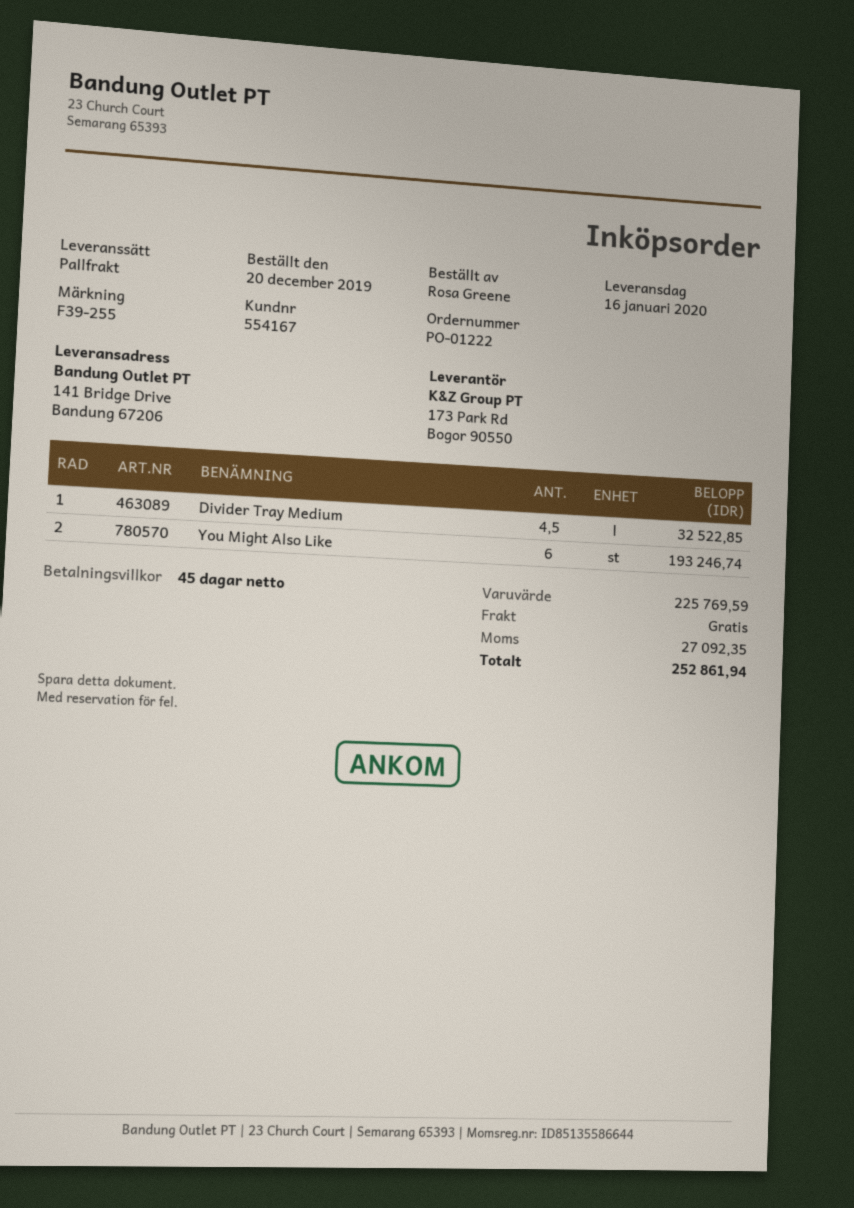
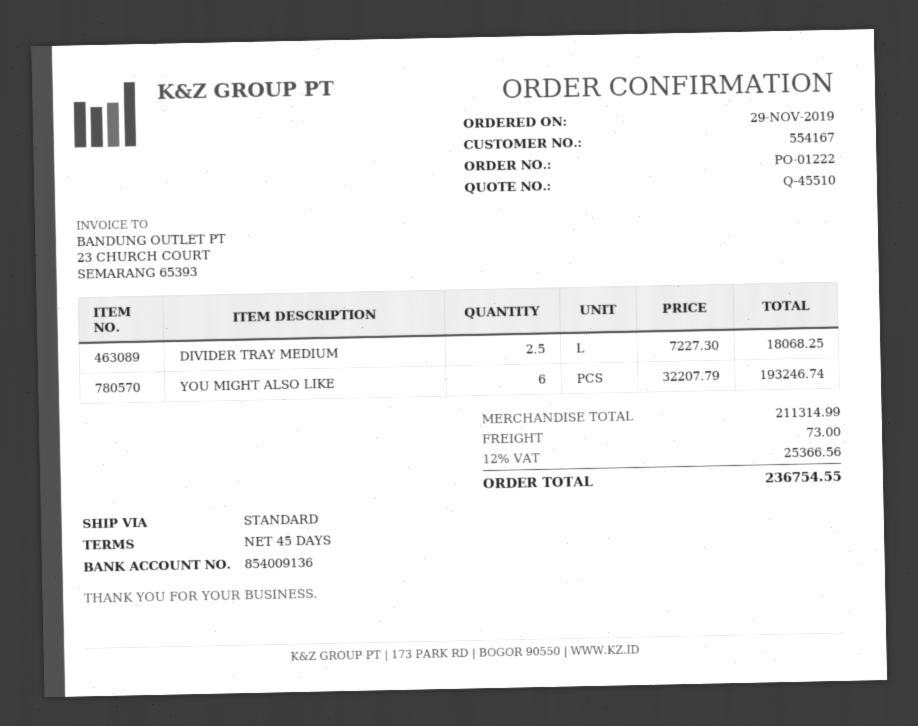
order date: 2019-12-20 -> 2019-11-29
shipping method: pallet freight -> standard
Divider Tray Medium: 4.5 for 32522.85 -> 2.5 for 18068.25
subtotal: 225769.59 -> 211314.99
shipping: 0.00 -> 73.00
tax: 27092.35 -> 25366.56
total: 252861.94 -> 236754.55

